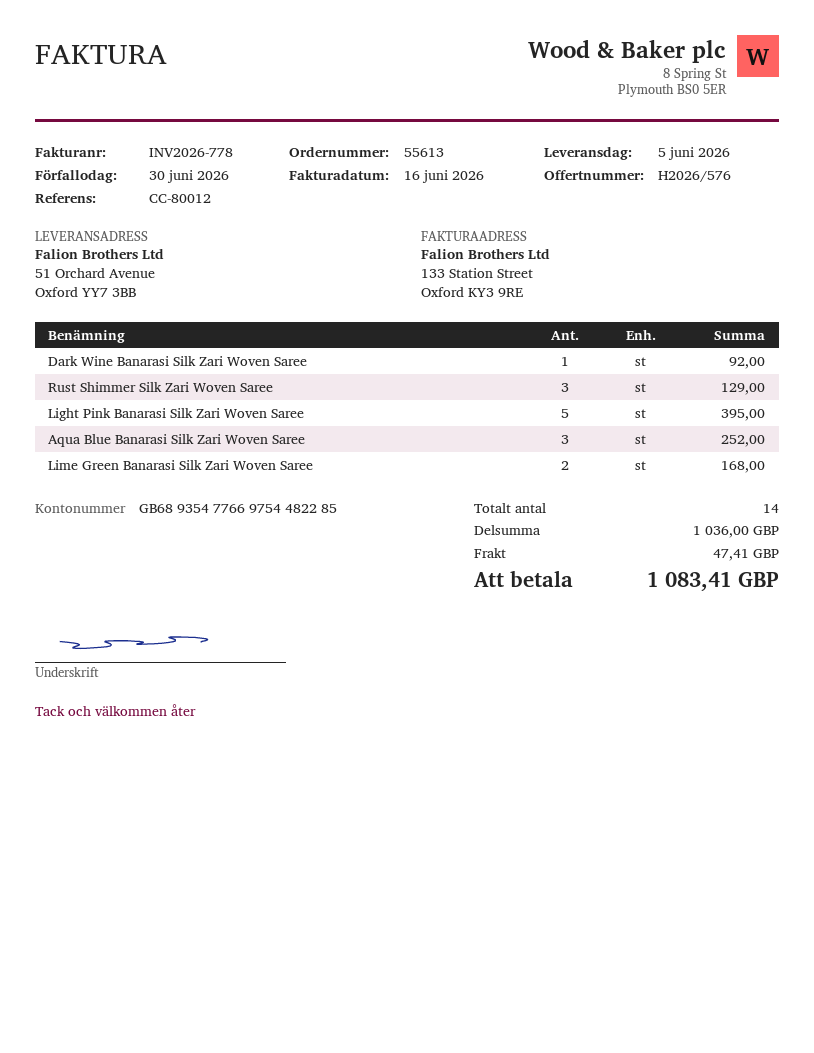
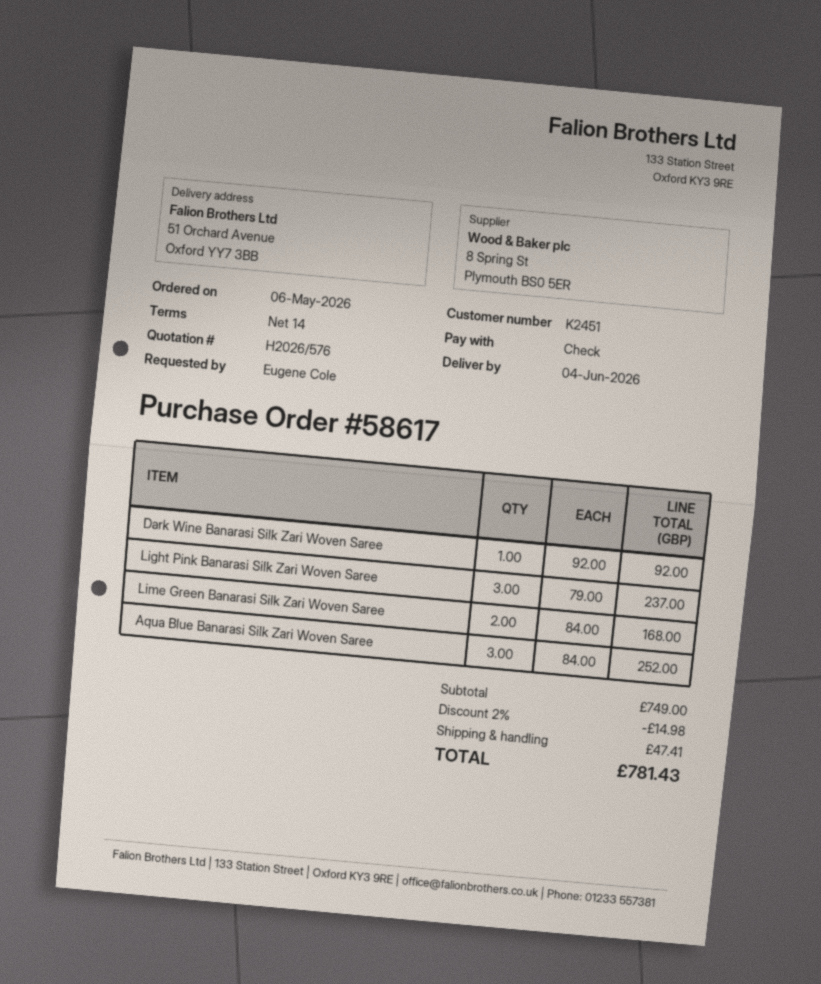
order number: 55613 -> 58617
delivery date: 2026-06-05 -> 2026-06-04
Rust Shimmer Silk Zari Woven Saree: 3 for 129.00 -> none
Light Pink Banarasi Silk Zari Woven Saree: 5 for 395.00 -> 3 for 237.00
subtotal: 1036.00 -> 749.00
discount: none -> 2% = 14.98
total: 1083.41 -> 781.43

